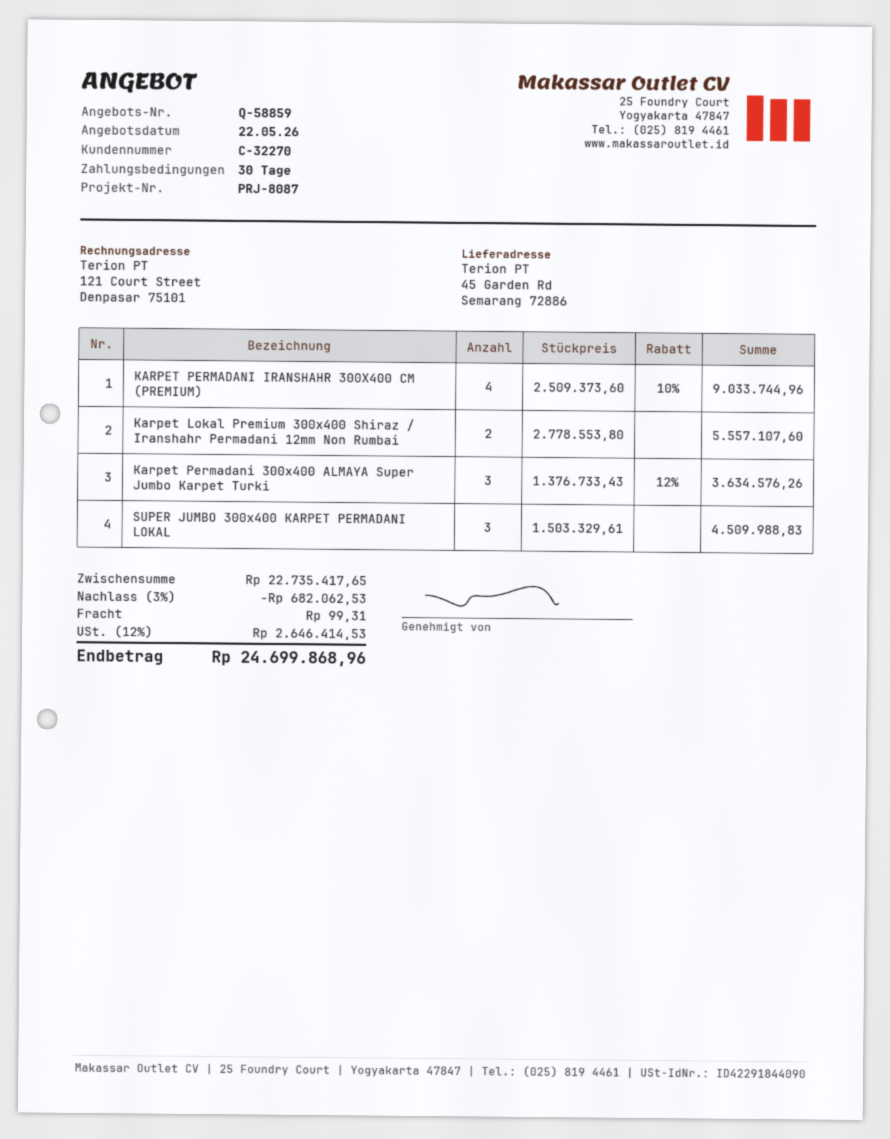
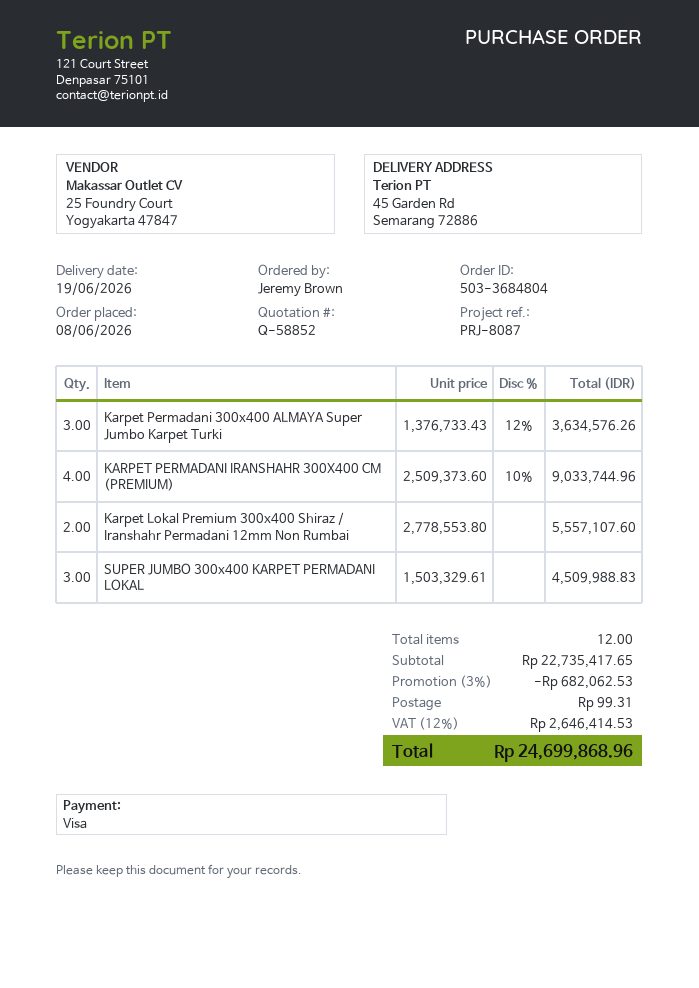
quote number: Q-58859 -> Q-58852

